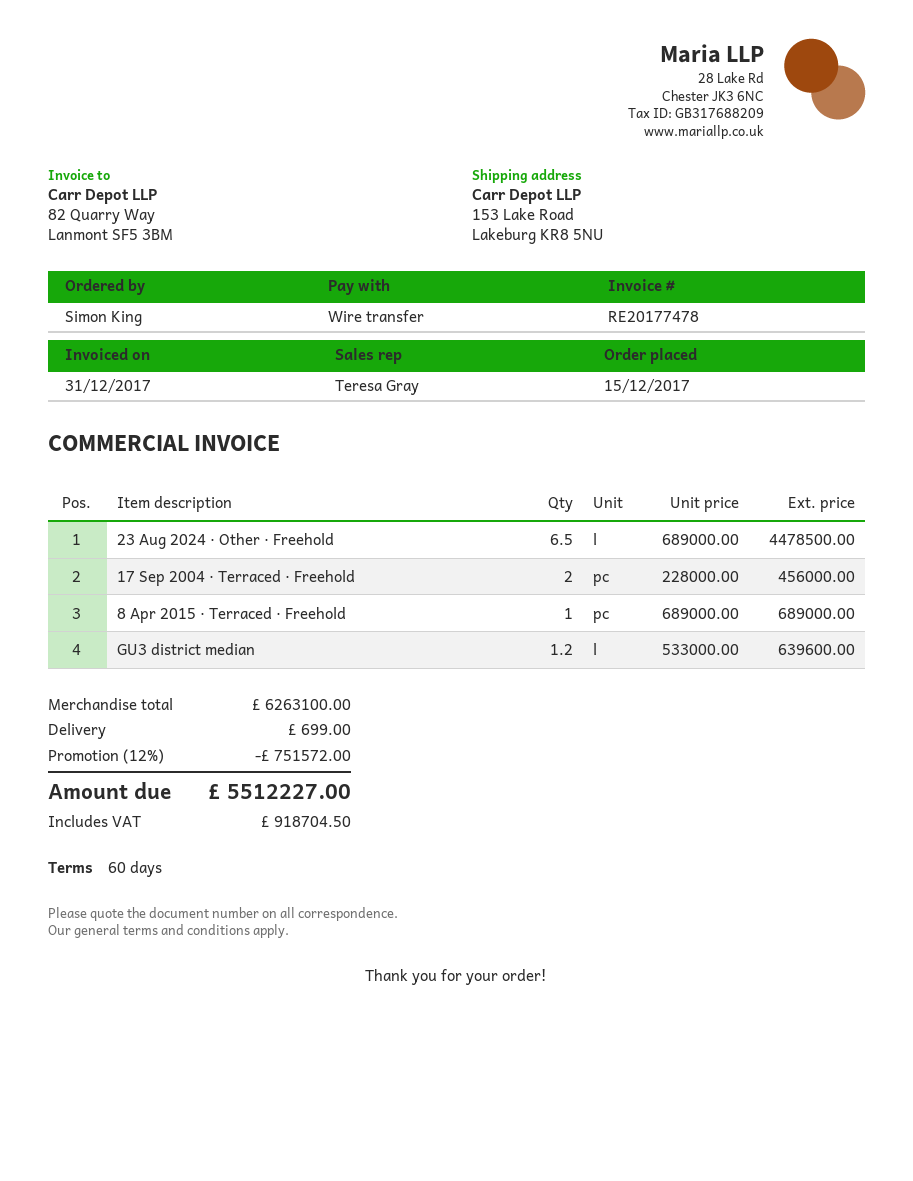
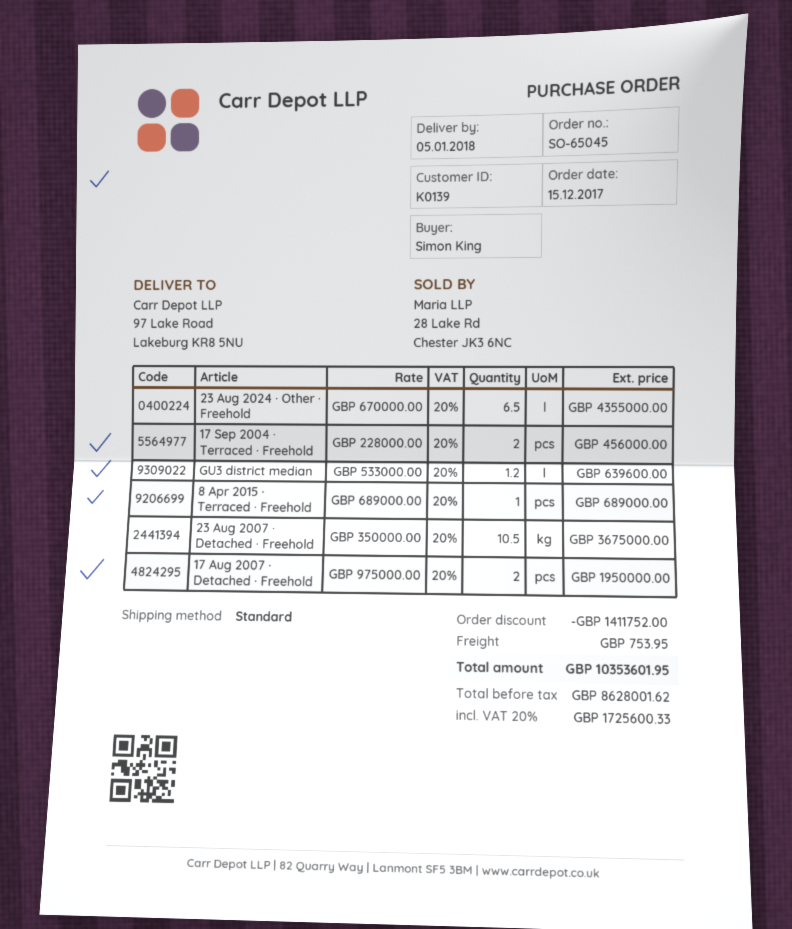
ship to: 153 Lake Road, Lakeburg KR8 5NU -> 97 Lake Road, Lakeburg KR8 5NU
23 Aug 2024 · Other · Freehold: 6.5 x 689000.00 = 4478500.00 -> 6.5 x 670000.00 = 4355000.00
23 Aug 2007 · Detached · Freehold: none -> 10.5 x 350000.00 = 3675000.00
17 Aug 2007 · Detached · Freehold: none -> 2 x 975000.00 = 1950000.00
discount: 751572.00 -> 1411752.00
shipping: 699.00 -> 753.95
tax: 918704.50 -> 1725600.33
total: 5512227.00 -> 10353601.95

